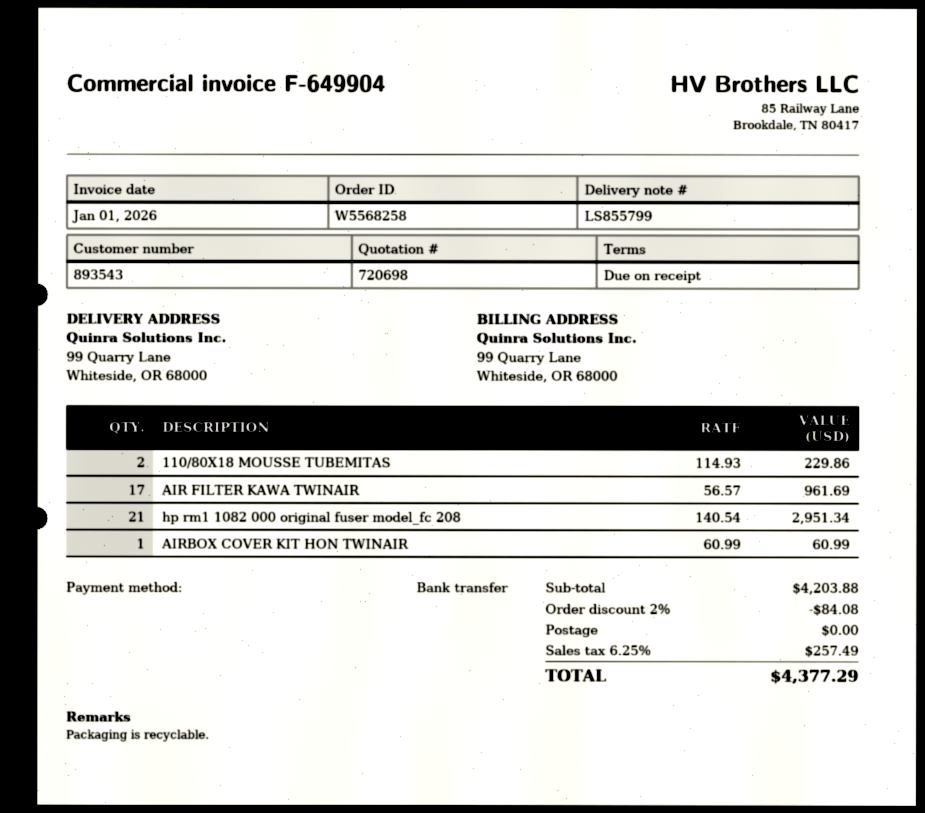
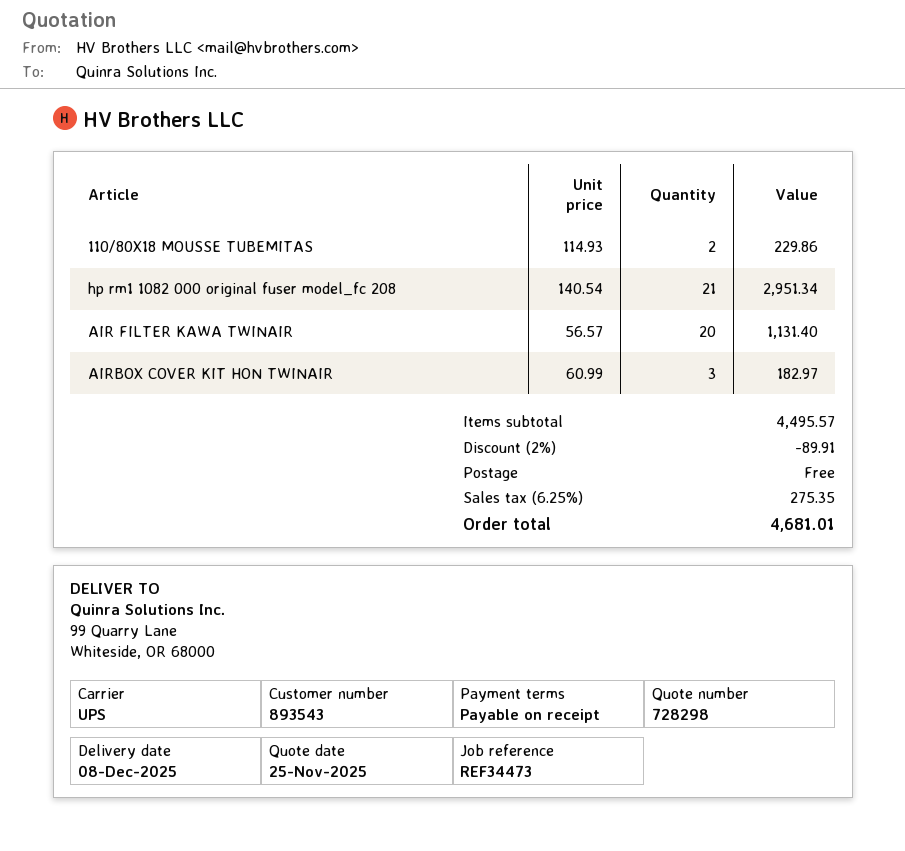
quote number: 720698 -> 728298
AIR FILTER KAWA TWINAIR: 17 x 56.57 = 961.69 -> 20 x 56.57 = 1131.40
AIRBOX COVER KIT HON TWINAIR: 1 x 60.99 = 60.99 -> 3 x 60.99 = 182.97
subtotal: 4203.88 -> 4495.57
discount: 2% = 84.08 -> 2% = 89.91
tax: 6.25% = 257.49 -> 6.25% = 275.35
total: 4377.29 -> 4681.01

